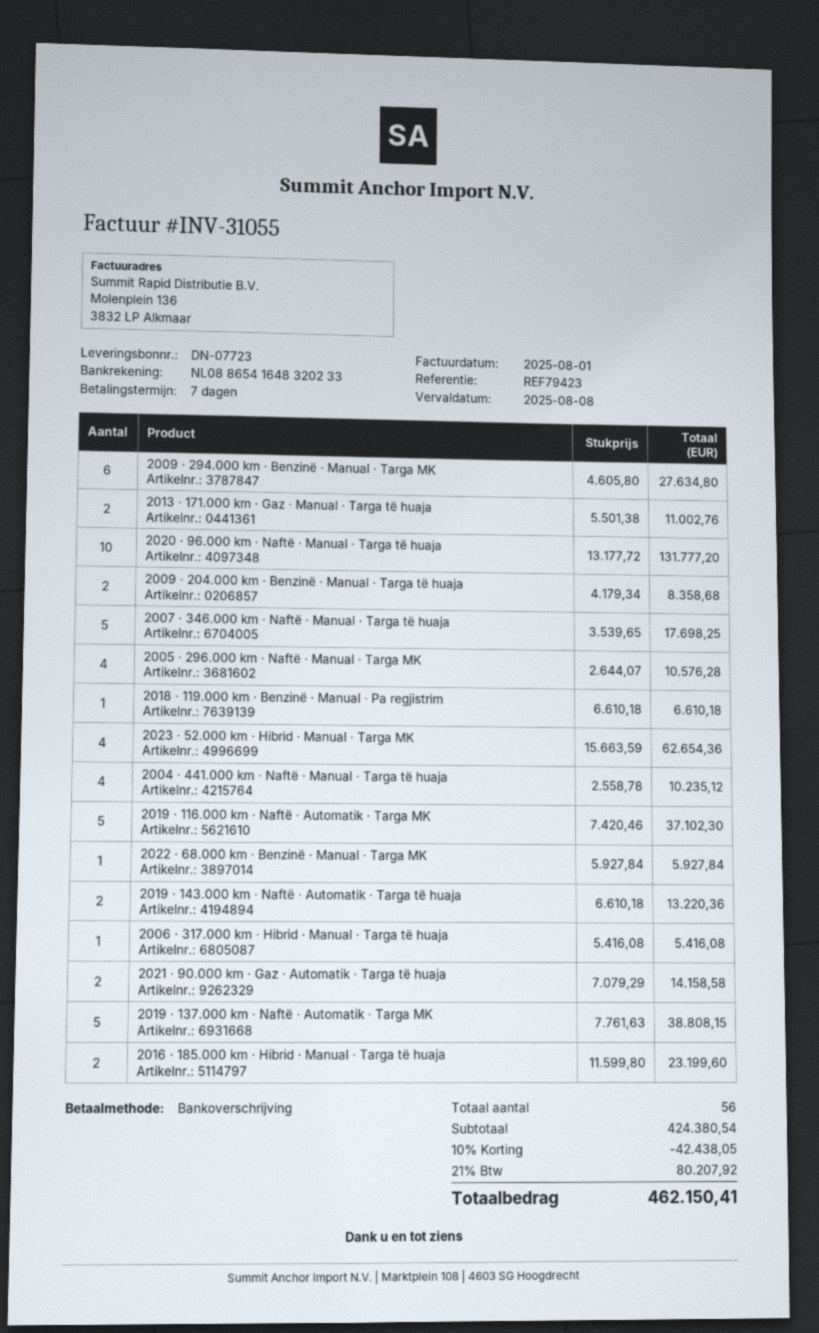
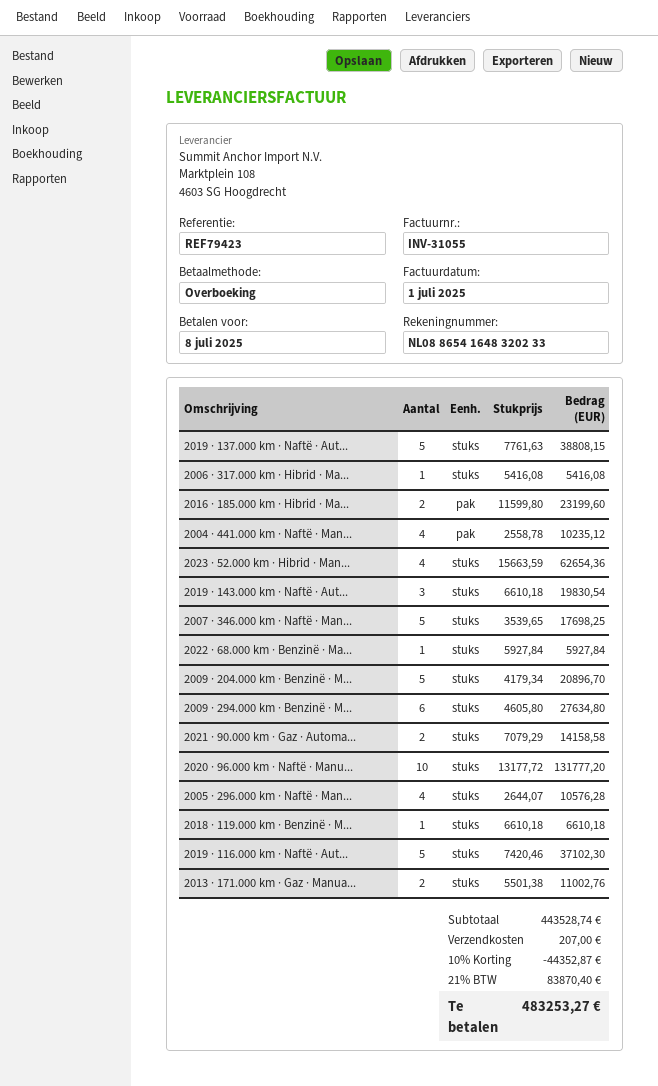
invoice date: 2025-08-01 -> 2025-07-01
due date: 2025-08-08 -> 2025-07-08
2009 · 204.000 km · Benzinë · Manual · Targa të huaja: 2 x 4179.34 = 8358.68 -> 5 x 4179.34 = 20896.70
2019 · 143.000 km · Naftë · Automatik · Targa të huaja: 2 x 6610.18 = 13220.36 -> 3 x 6610.18 = 19830.54
subtotal: 424380.54 -> 443528.74
discount: 10% = 42438.05 -> 10% = 44352.87
shipping: none -> 207.00
tax: 21% = 80207.92 -> 21% = 83870.40
total: 462150.41 -> 483253.27

